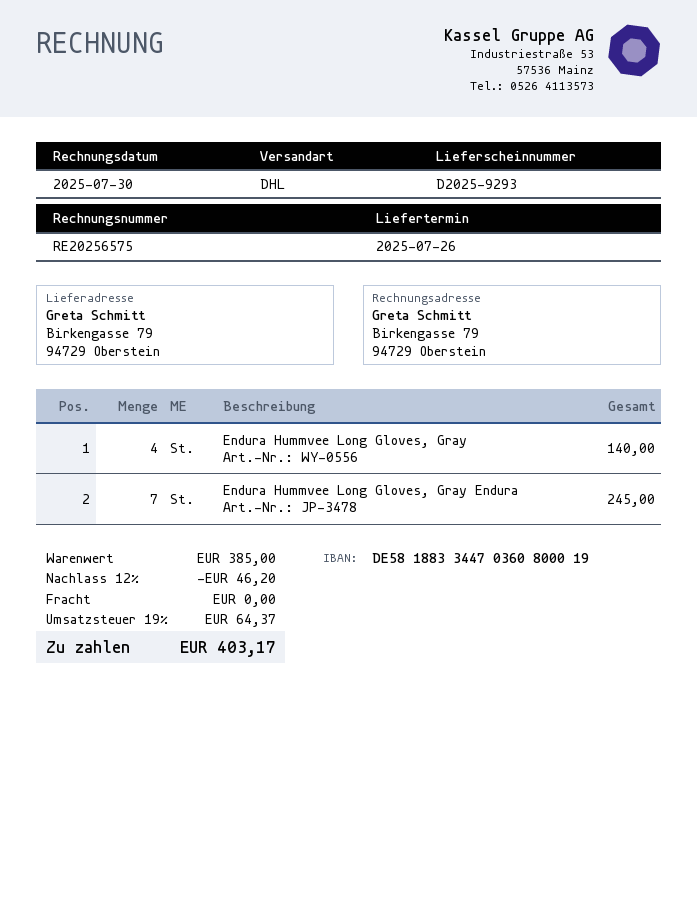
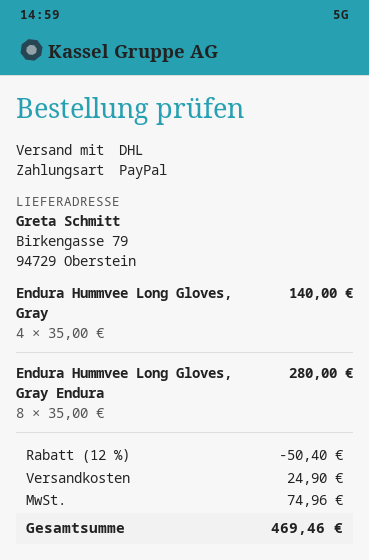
Endura Hummvee Long Gloves, Gray Endura: 7 for 245.00 -> 8 for 280.00
discount: 12% = 46.20 -> 12% = 50.40
shipping: 0.00 -> 24.90
tax: 64.37 -> 74.96
total: 403.17 -> 469.46

